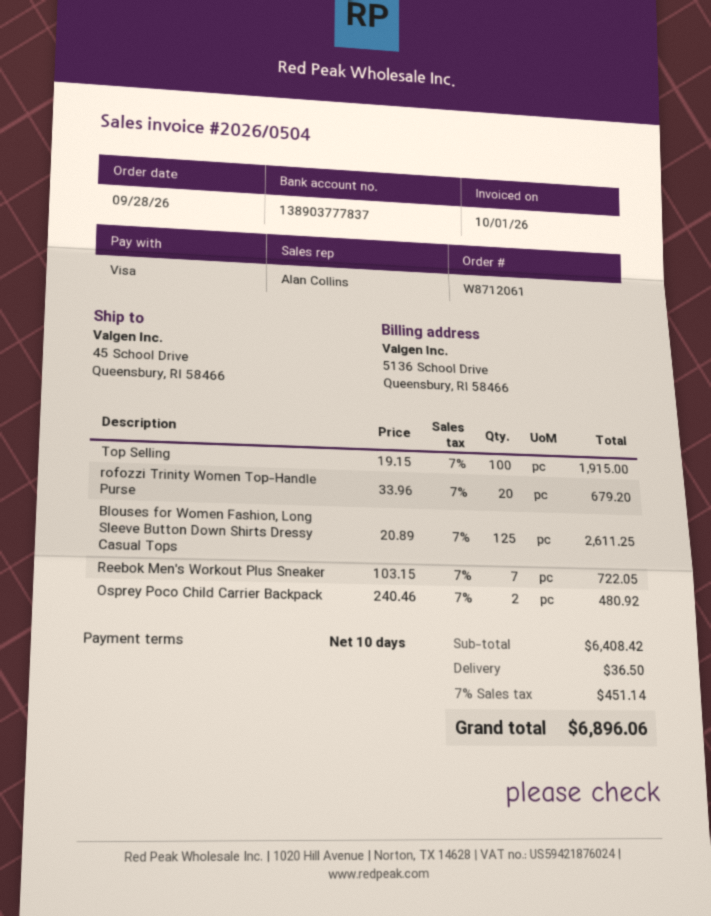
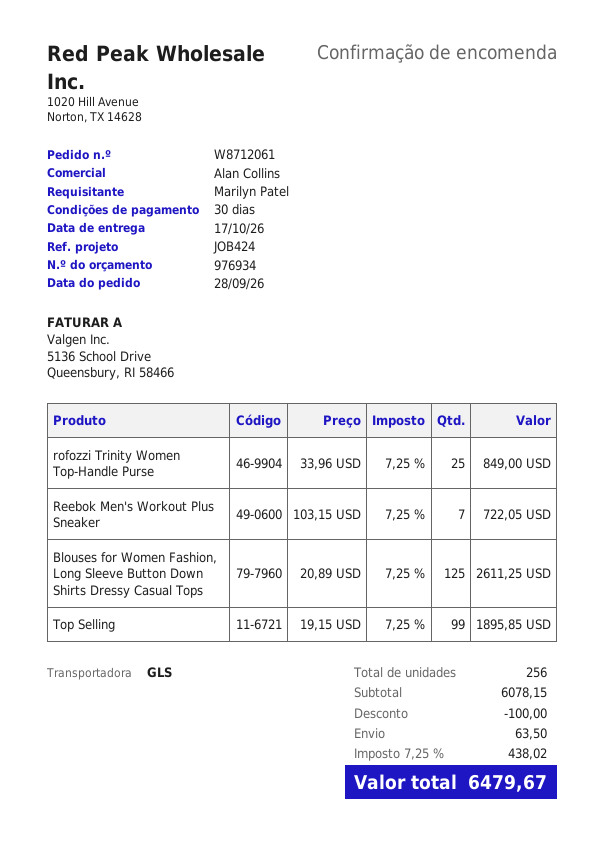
payment terms: 10 days -> 30 days
Top Selling: 100 x 19.15 = 1915.00 -> 99 x 19.15 = 1895.85
rofozzi Trinity Women Top-Handle Purse: 20 x 33.96 = 679.20 -> 25 x 33.96 = 849.00
Osprey Poco Child Carrier Backpack: 2 x 240.46 = 480.92 -> none
subtotal: 6408.42 -> 6078.15
discount: none -> 100.00
shipping: 36.50 -> 63.50
tax: 7% = 451.14 -> 7.25% = 438.02
total: 6896.06 -> 6479.67

